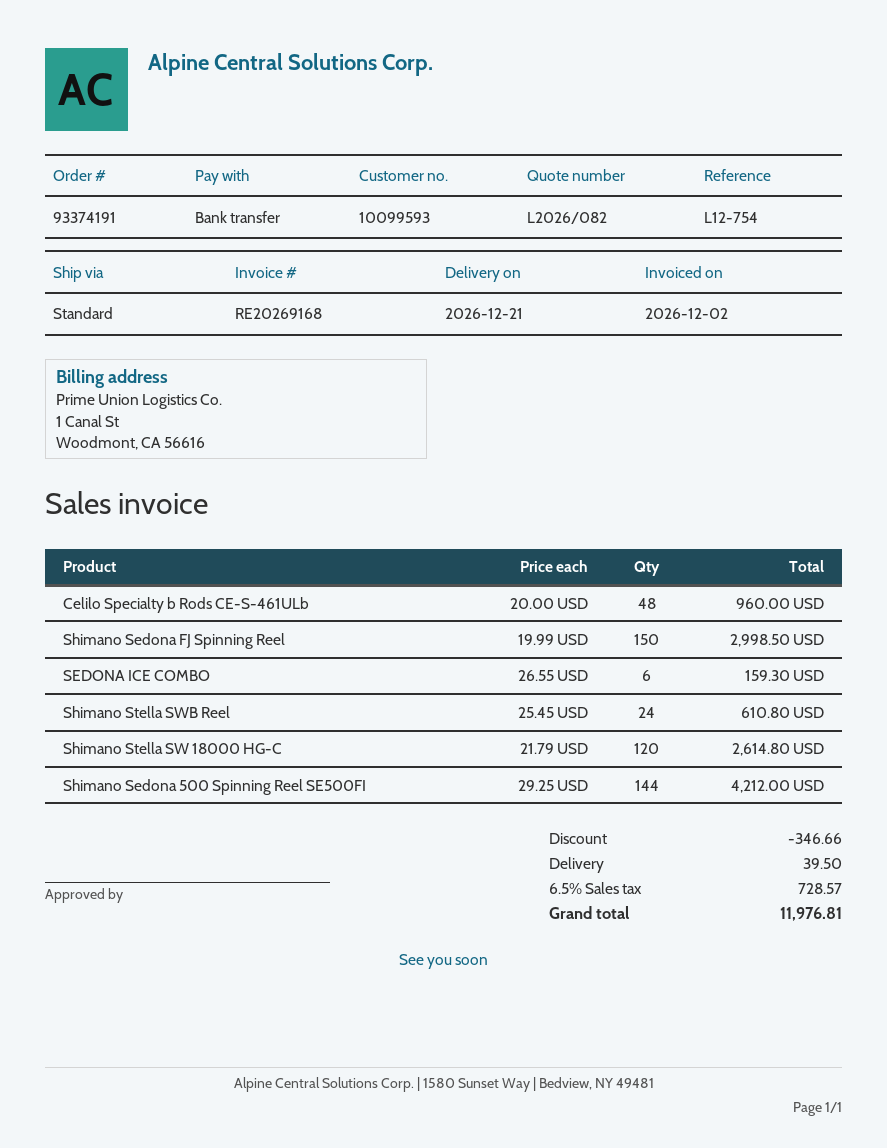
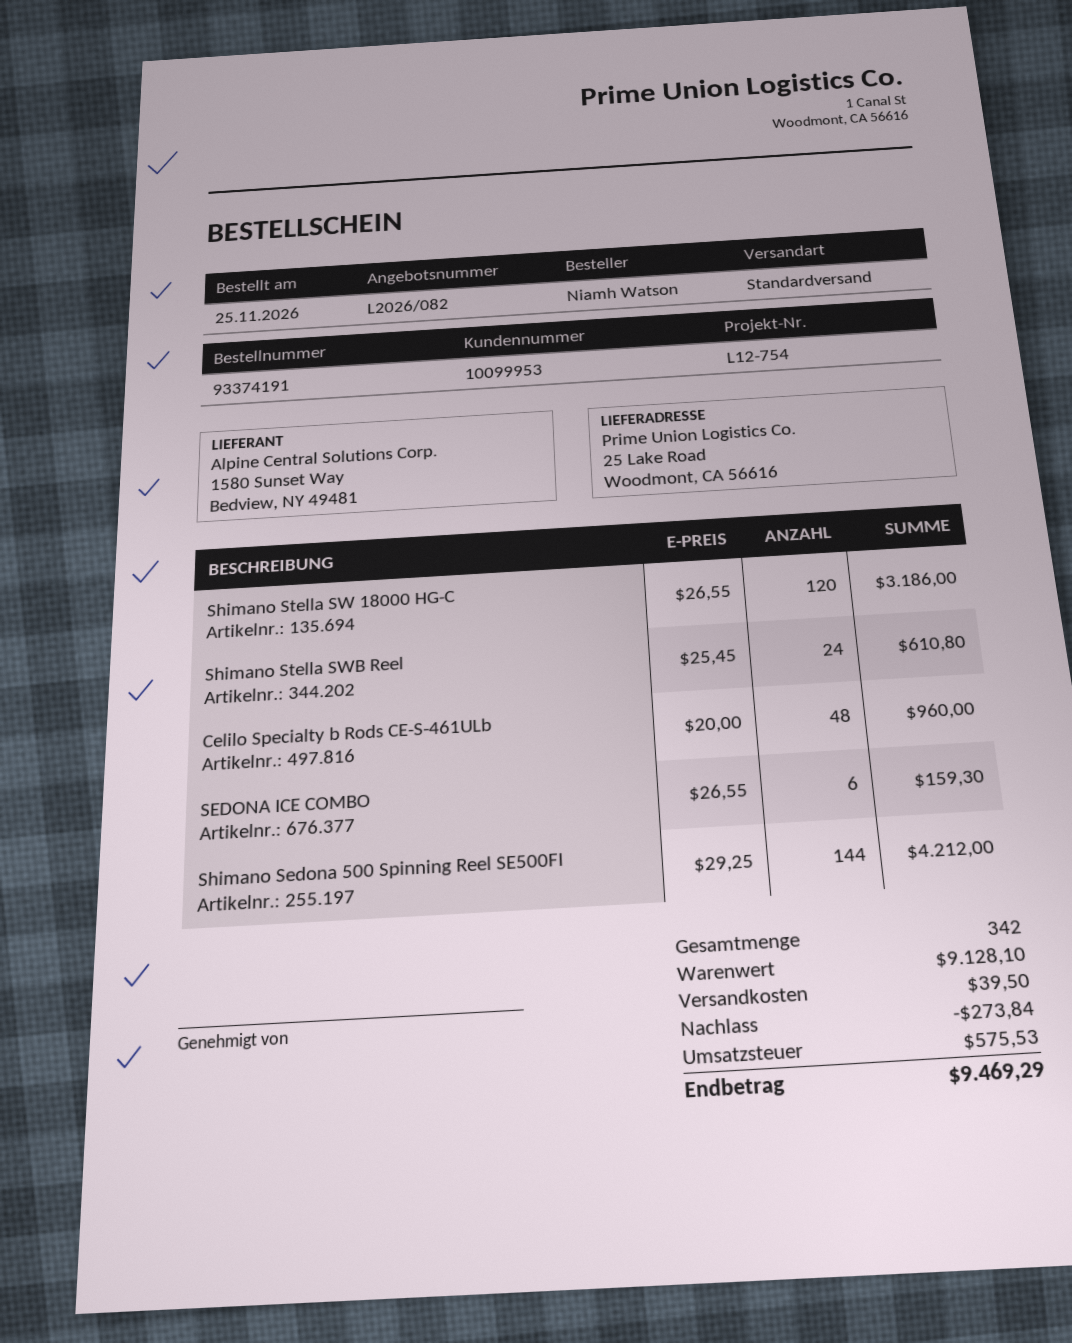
customer number: 10099593 -> 10099953
Shimano Sedona FJ Spinning Reel: 150 x 19.99 = 2998.50 -> none
Shimano Stella SW 18000 HG-C: 120 x 21.79 = 2614.80 -> 120 x 26.55 = 3186.00
discount: 346.66 -> 273.84
tax: 728.57 -> 575.53
total: 11976.81 -> 9469.29

